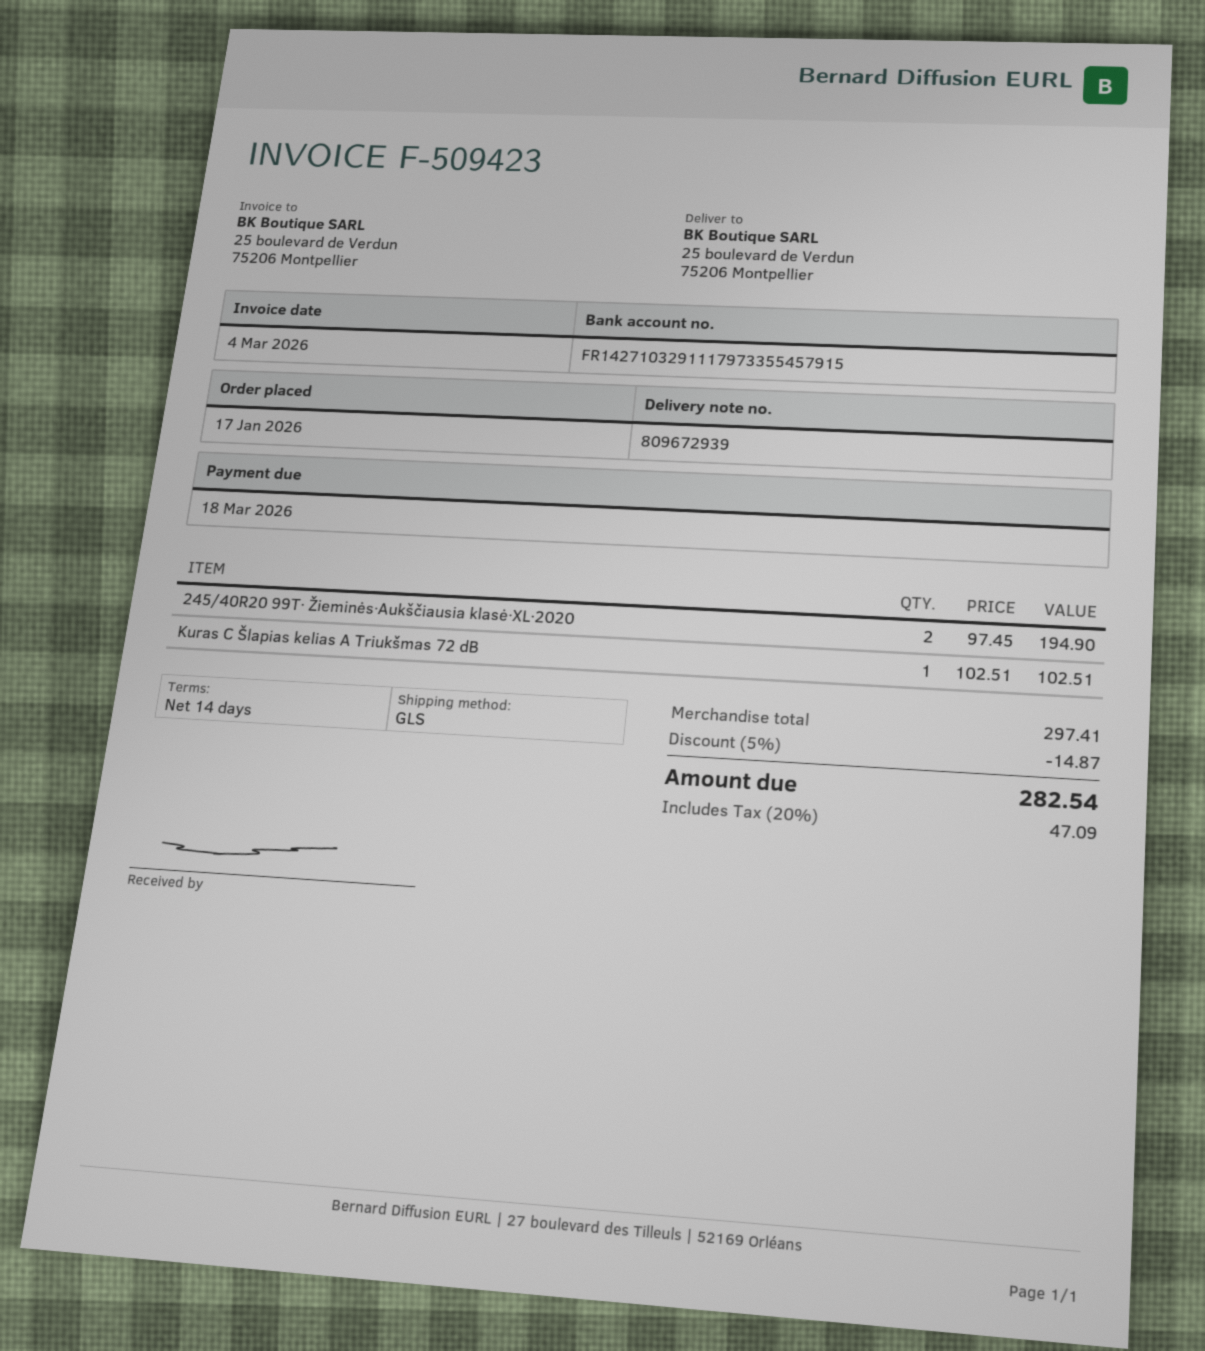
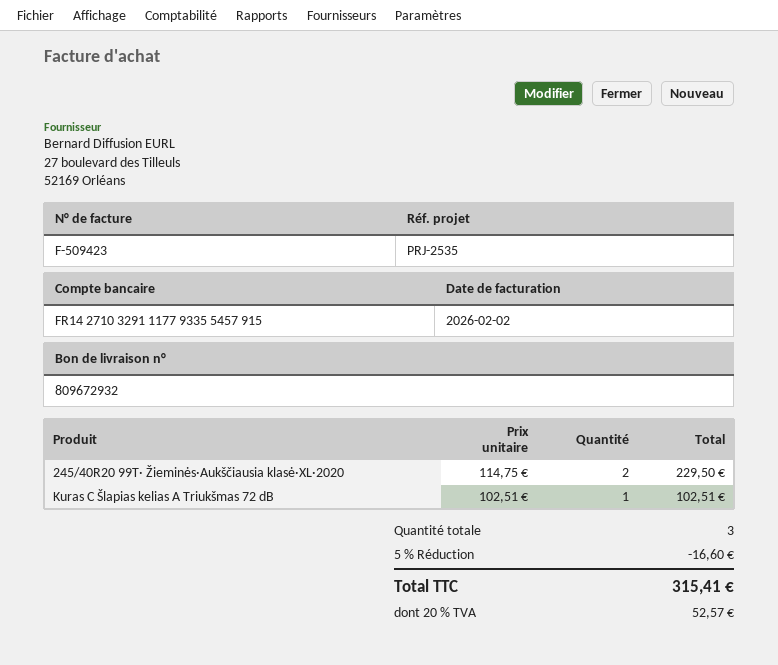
delivery note number: 809672939 -> 809672932
invoice date: 2026-03-04 -> 2026-02-02
bank account: FR1427103291117973355457915 -> FR1427103291117793355457915
245/40R20 99T· Žieminės·Aukščiausia klasė·XL·2020: 2 x 97.45 = 194.90 -> 2 x 114.75 = 229.50
discount: 5% = 14.87 -> 5% = 16.60
tax: 20% = 47.09 -> 20% = 52.57
total: 282.54 -> 315.41

